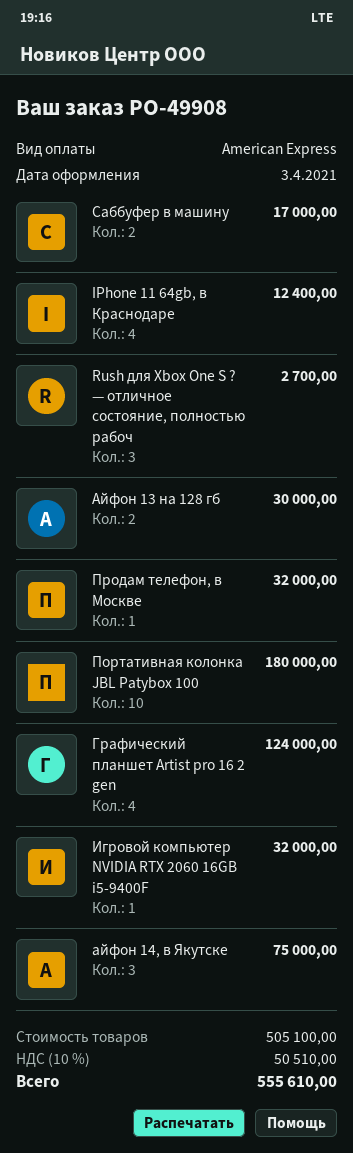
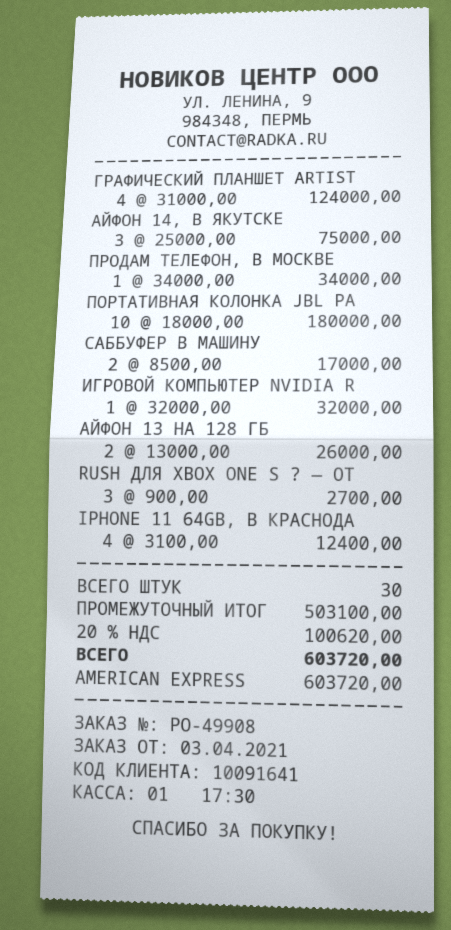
Айфон 13 на 128 гб: 2 for 30000.00 -> 2 for 26000.00
Продам телефон, в Москве: 1 for 32000.00 -> 1 for 34000.00
subtotal: 505100.00 -> 503100.00
tax: 10% = 50510.00 -> 20% = 100620.00
total: 555610.00 -> 603720.00

